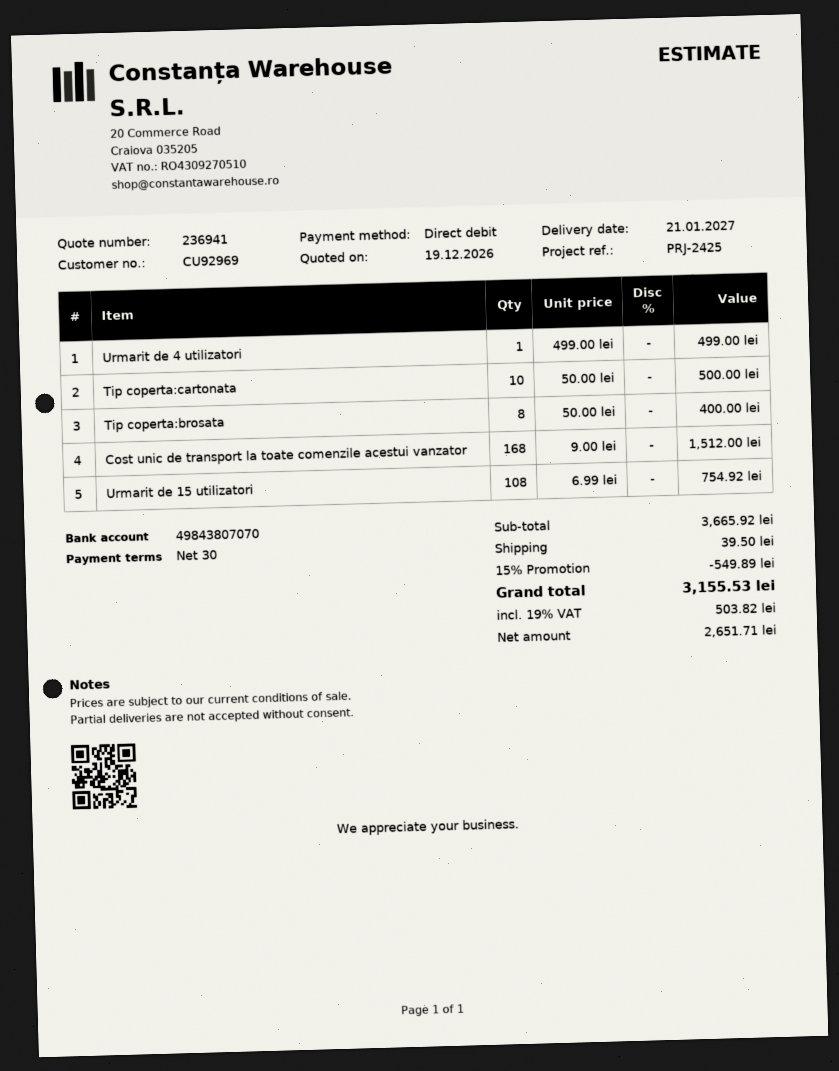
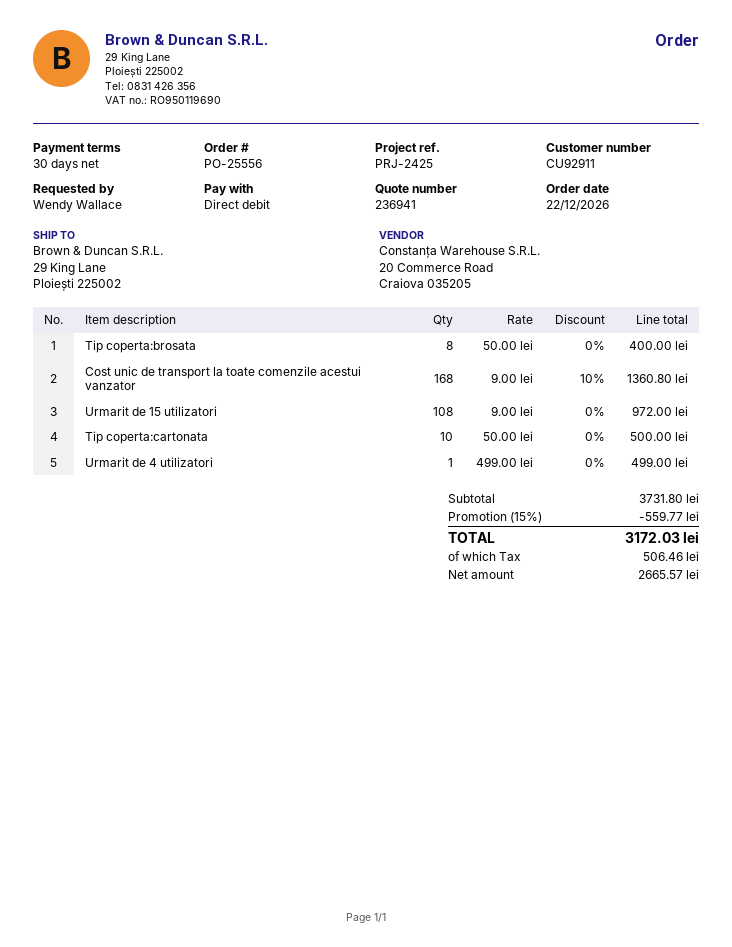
customer number: CU92969 -> CU92911
Cost unic de transport la toate comenzile acestui vanzator: 168 x 9.00 = 1512.00 -> 168 x 9.00 - 10% = 1360.80
Urmarit de 15 utilizatori: 108 x 6.99 = 754.92 -> 108 x 9.00 = 972.00
subtotal: 3665.92 -> 3731.80
discount: 15% = 549.89 -> 15% = 559.77
shipping: 39.50 -> none
net: 2651.71 -> 2665.57
tax: 503.82 -> 506.46
total: 3155.53 -> 3172.03

